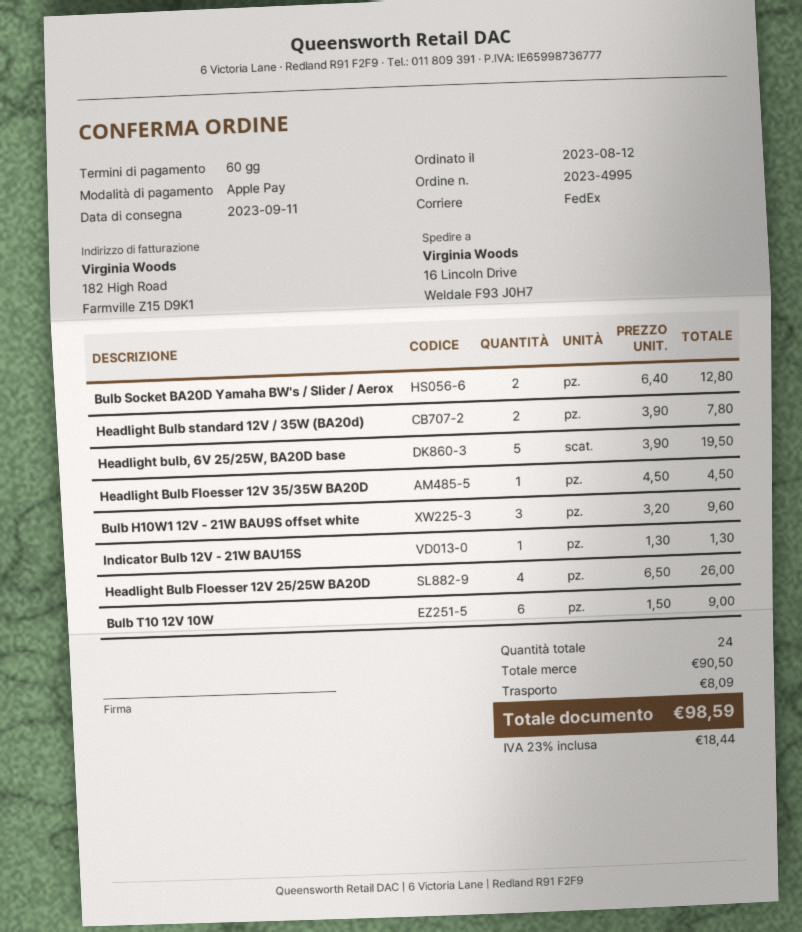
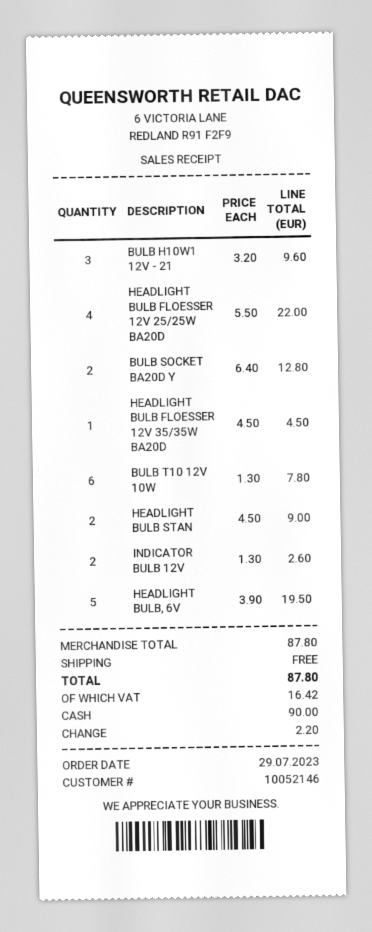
order date: 2023-08-12 -> 2023-07-29
payment method: Apple Pay -> cash
Headlight Bulb standard 12V / 35W (BA20d): 2 x 3.90 = 7.80 -> 2 x 4.50 = 9.00
Indicator Bulb 12V - 21W BAU15S: 1 x 1.30 = 1.30 -> 2 x 1.30 = 2.60
Headlight Bulb Floesser 12V 25/25W BA20D: 4 x 6.50 = 26.00 -> 4 x 5.50 = 22.00
Bulb T10 12V 10W: 6 x 1.50 = 9.00 -> 6 x 1.30 = 7.80
subtotal: 90.50 -> 87.80
shipping: 8.09 -> 0.00
tax: 18.44 -> 16.42
total: 98.59 -> 87.80

